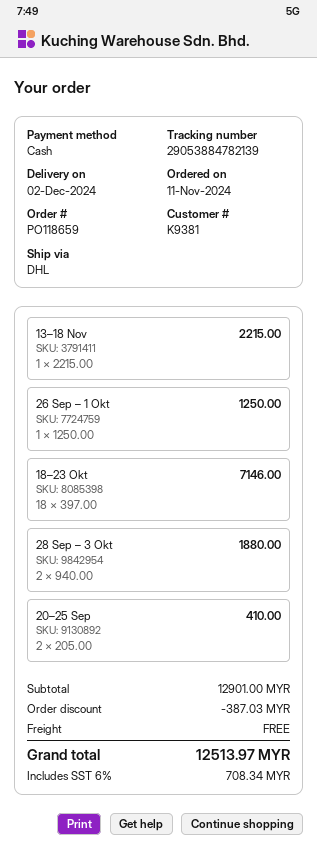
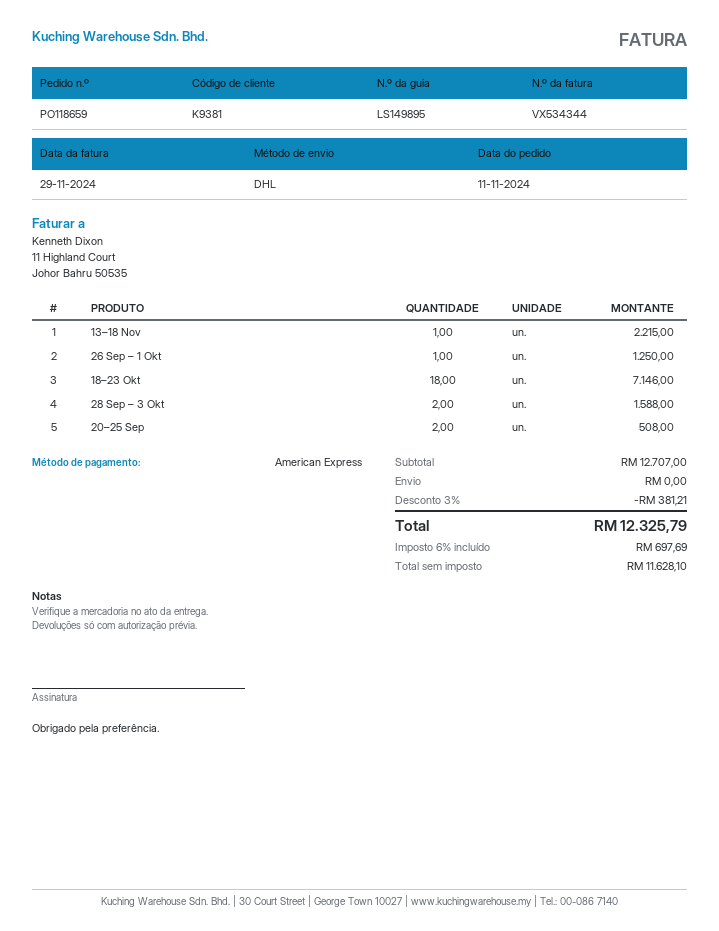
payment method: cash -> American Express
28 Sep – 3 Okt: 2 for 1880.00 -> 2 for 1588.00
20–25 Sep: 2 for 410.00 -> 2 for 508.00
subtotal: 12901.00 -> 12707.00
discount: 387.03 -> 381.21
tax: 6% = 708.34 -> 6% = 697.69
total: 12513.97 -> 12325.79

